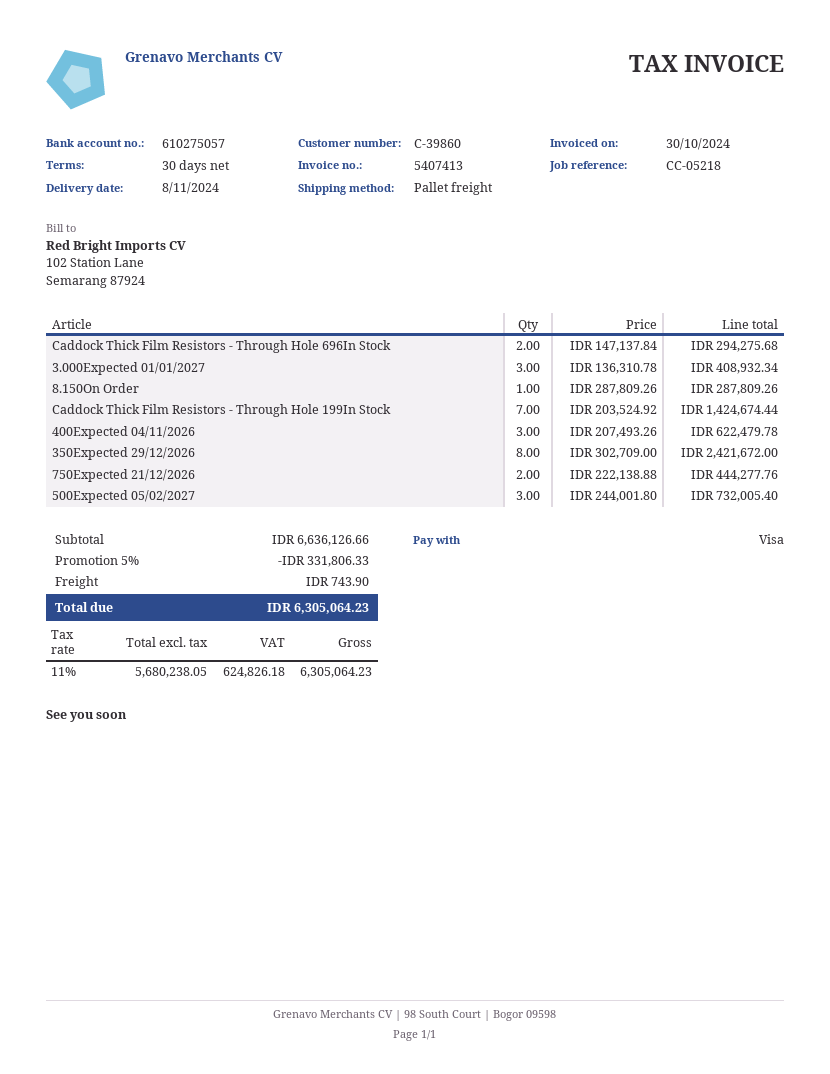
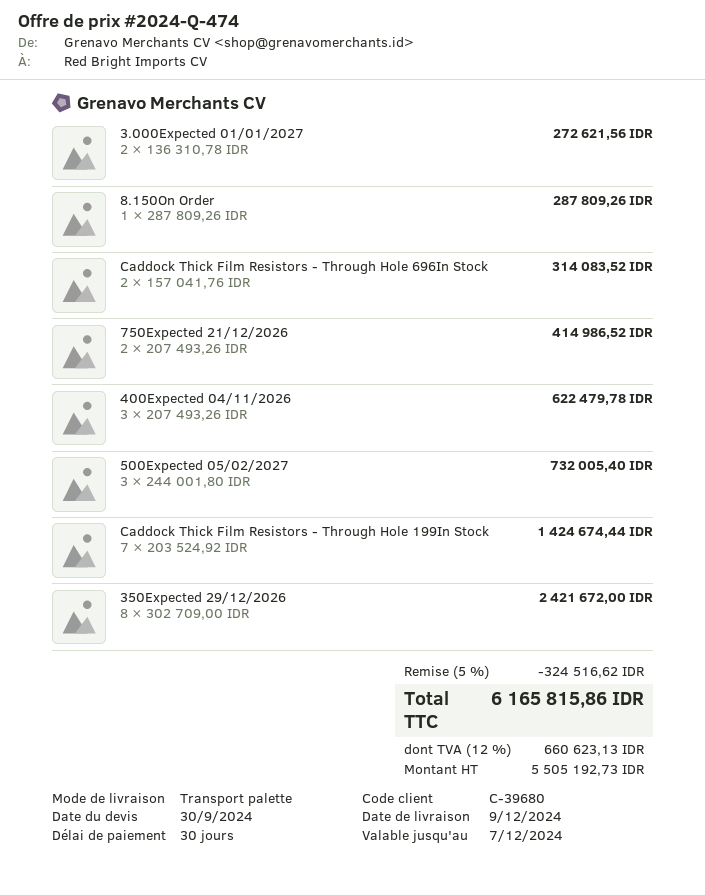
delivery date: 2024-11-08 -> 2024-12-09
customer number: C-39860 -> C-39680
Caddock Thick Film Resistors - Through Hole 696In Stock: 2 x 147137.84 = 294275.68 -> 2 x 157041.76 = 314083.52
3.000Expected 01/01/2027: 3 x 136310.78 = 408932.34 -> 2 x 136310.78 = 272621.56
750Expected 21/12/2026: 2 x 222138.88 = 444277.76 -> 2 x 207493.26 = 414986.52
discount: 5% = 331806.33 -> 5% = 324516.62
shipping: 743.90 -> none
net: 5680238.05 -> 5505192.73
tax: 11% = 624826.18 -> 12% = 660623.13
total: 6305064.23 -> 6165815.86

